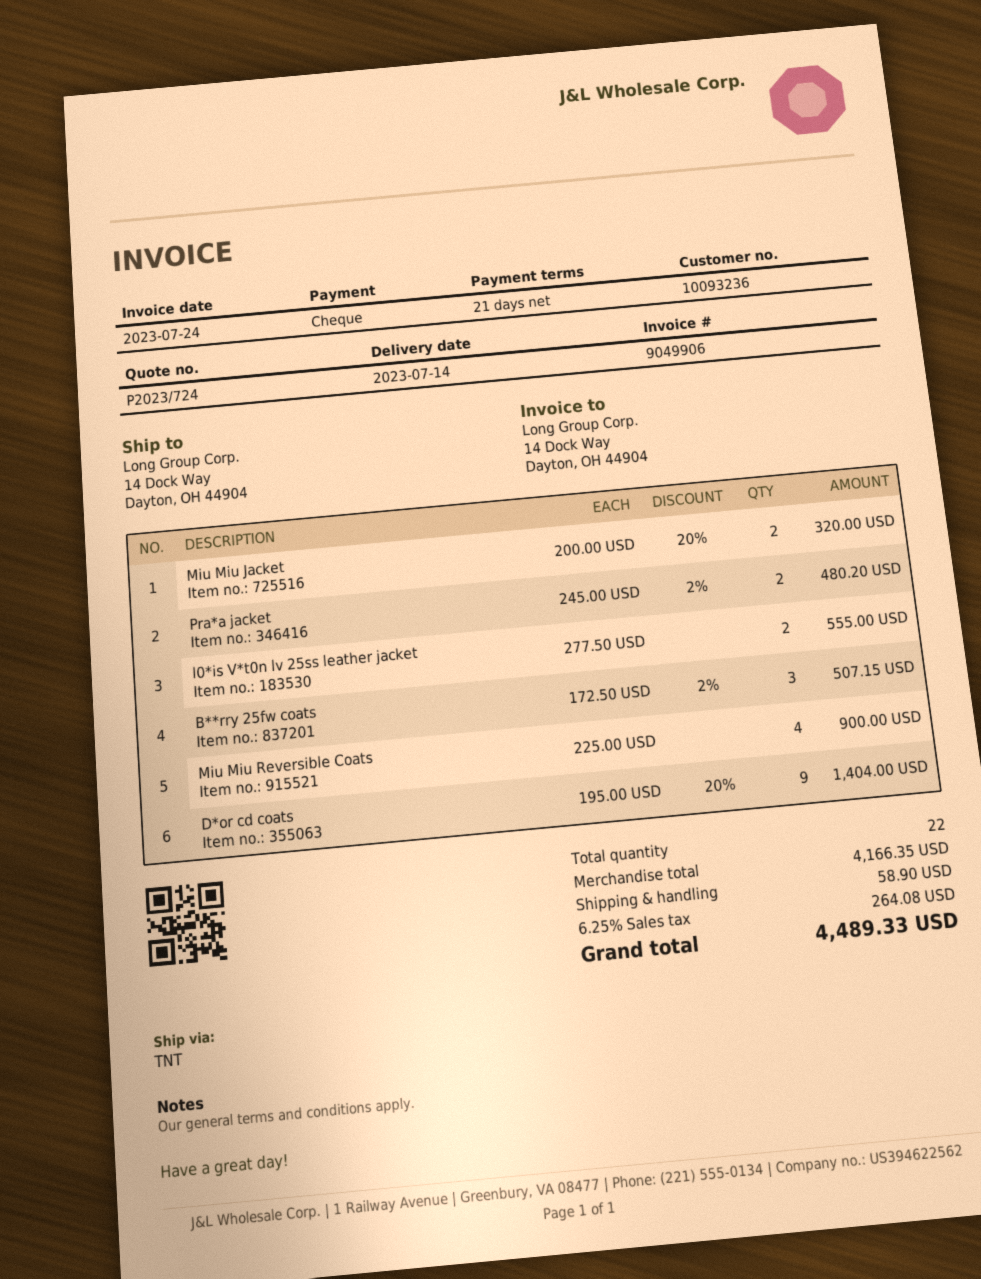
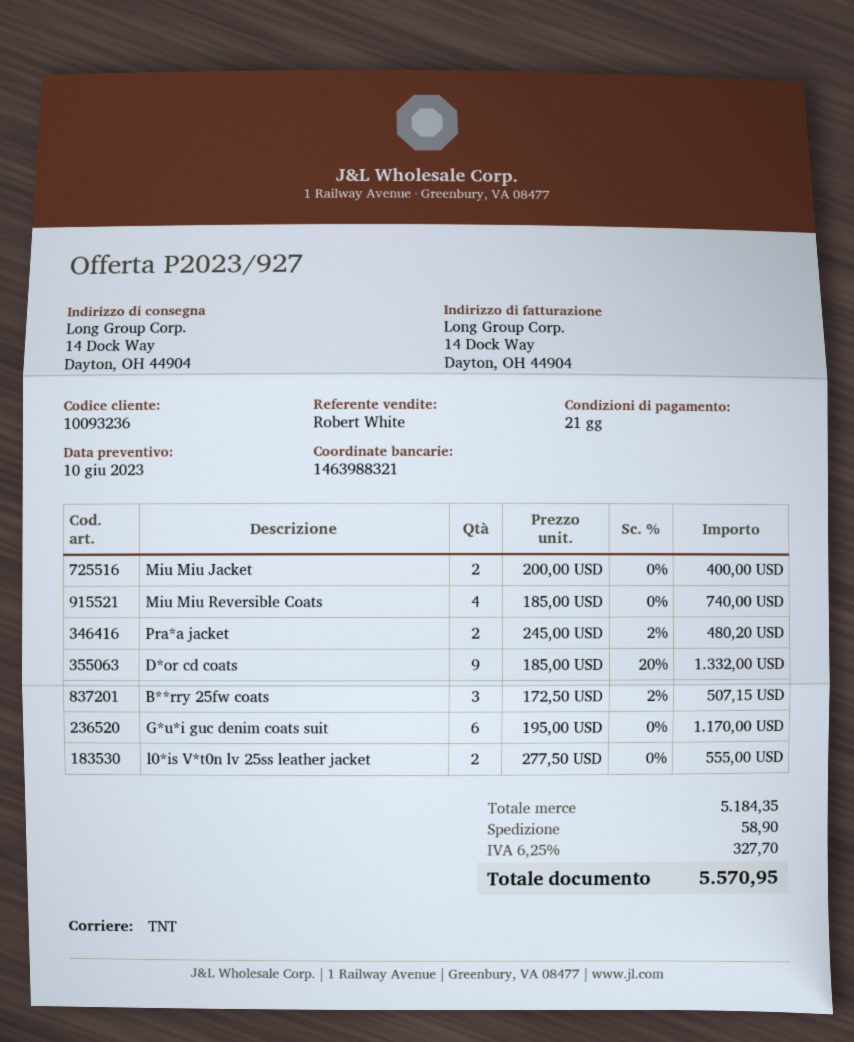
quote number: P2023/724 -> P2023/927
Miu Miu Jacket: 2 x 200.00 - 20% = 320.00 -> 2 x 200.00 = 400.00
Miu Miu Reversible Coats: 4 x 225.00 = 900.00 -> 4 x 185.00 = 740.00
D*or cd coats: 9 x 195.00 - 20% = 1404.00 -> 9 x 185.00 - 20% = 1332.00
G*u*i guc denim coats suit: none -> 6 x 195.00 = 1170.00
subtotal: 4166.35 -> 5184.35
tax: 6.25% = 264.08 -> 6.25% = 327.70
total: 4489.33 -> 5570.95

